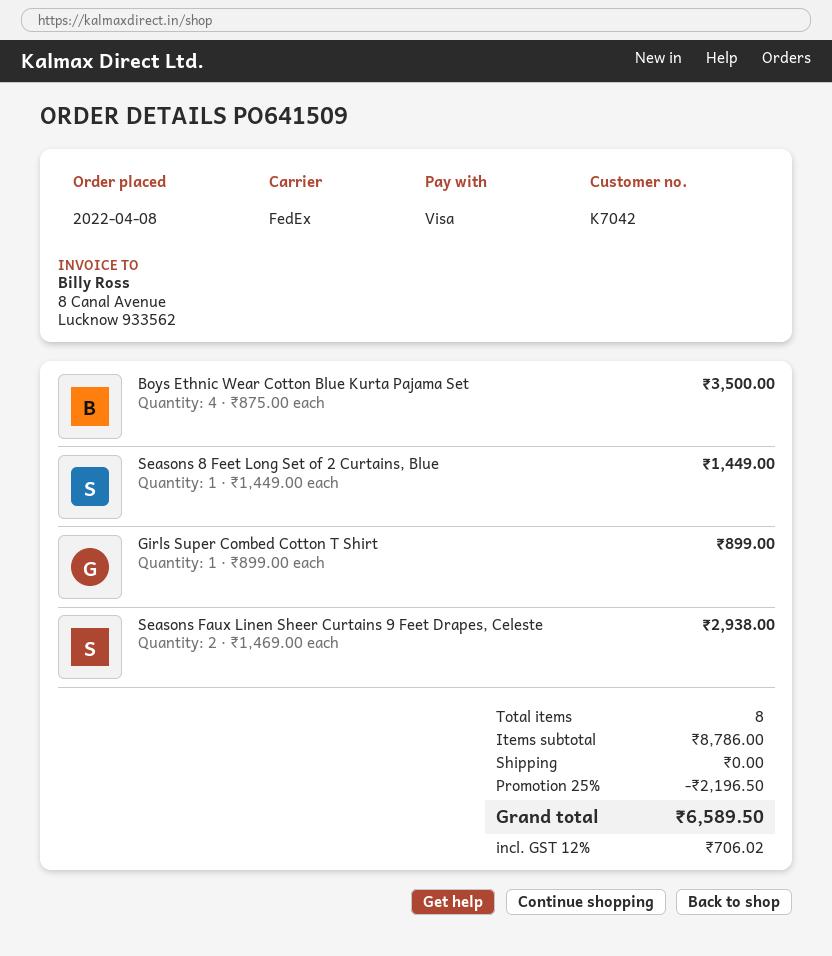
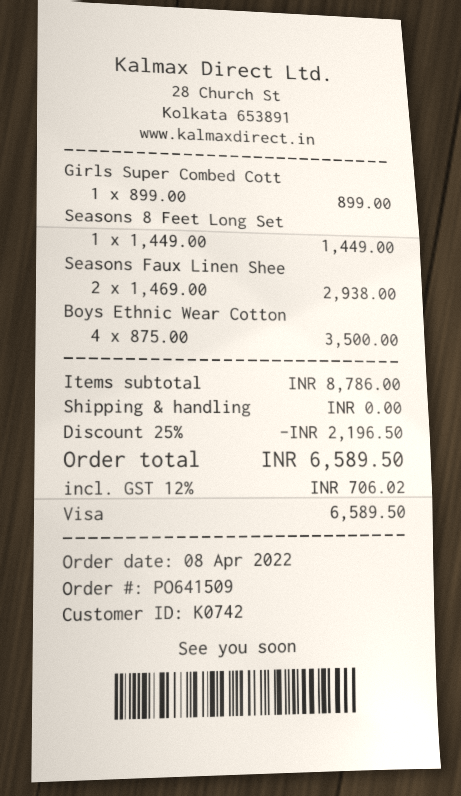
customer number: K7042 -> K0742

